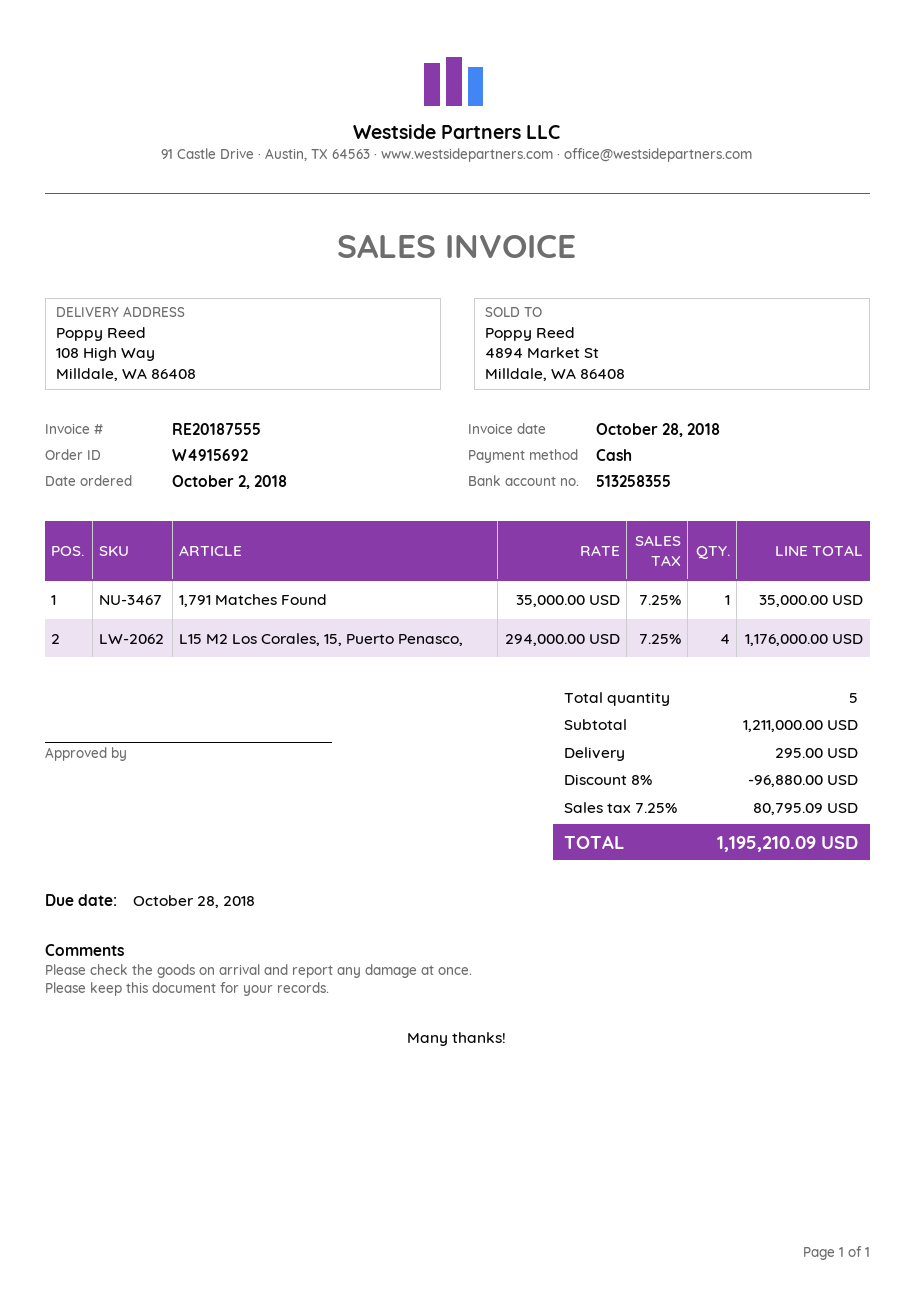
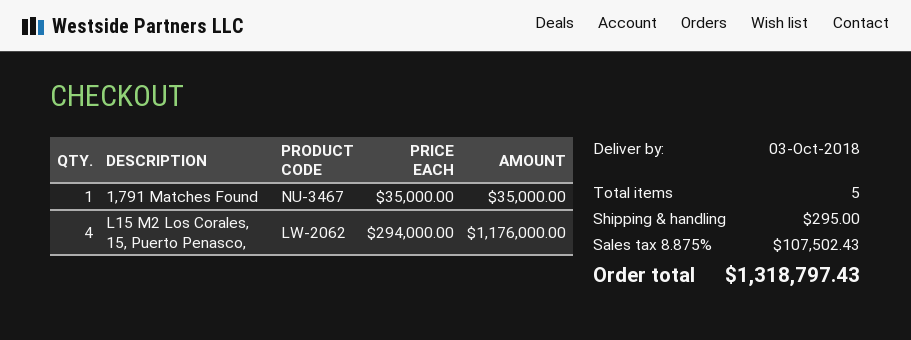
discount: 8% = 96880.00 -> none
tax: 7.25% = 80795.09 -> 8.875% = 107502.43
total: 1195210.09 -> 1318797.43

